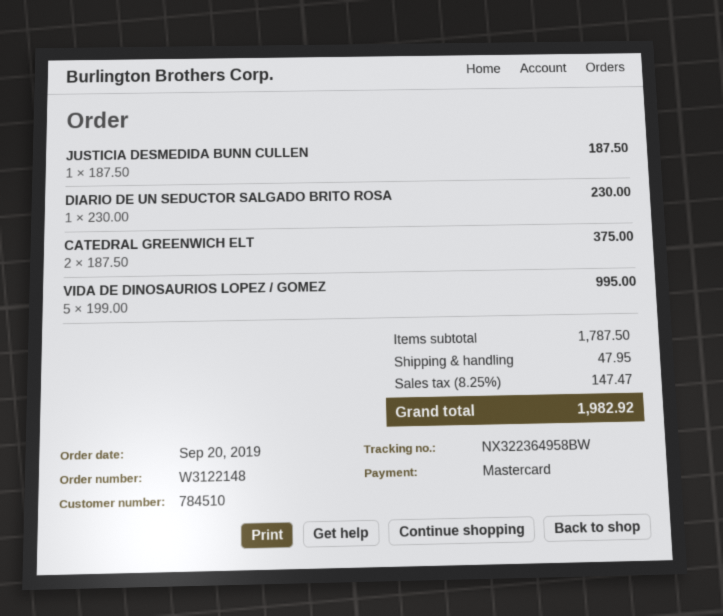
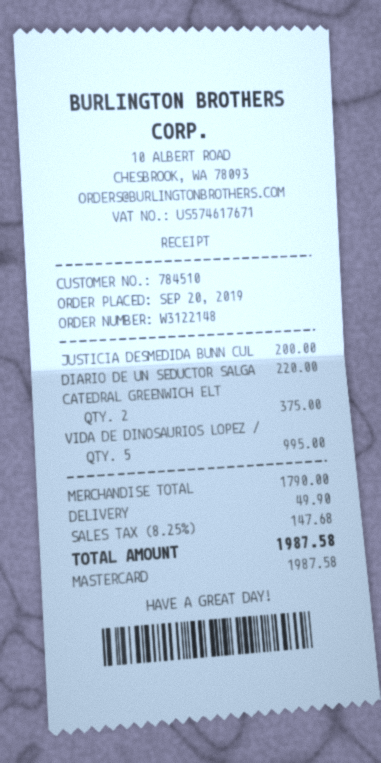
JUSTICIA DESMEDIDA BUNN CULLEN: 1 for 187.50 -> 1 for 200.00
DIARIO DE UN SEDUCTOR SALGADO BRITO ROSA: 1 for 230.00 -> 1 for 220.00
subtotal: 1787.50 -> 1790.00
shipping: 47.95 -> 49.90
tax: 8.25% = 147.47 -> 8.25% = 147.68
total: 1982.92 -> 1987.58

